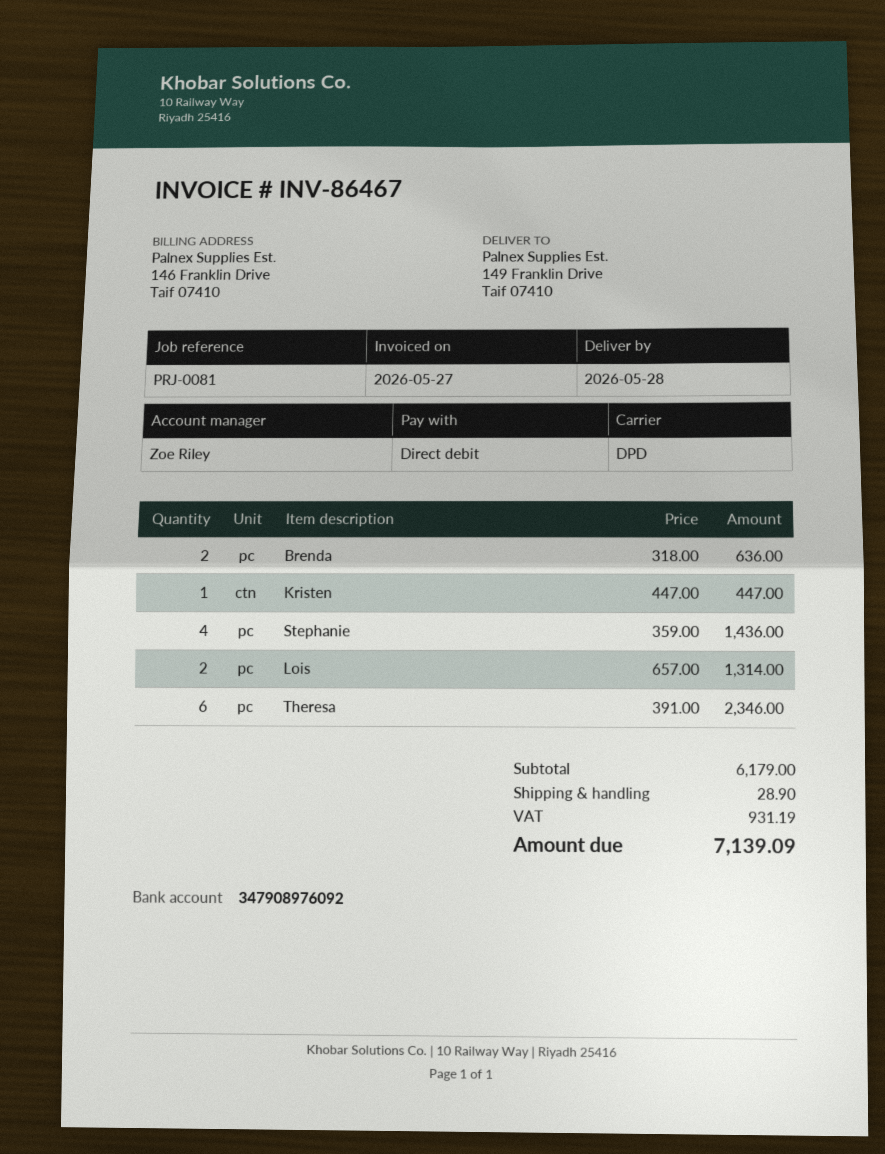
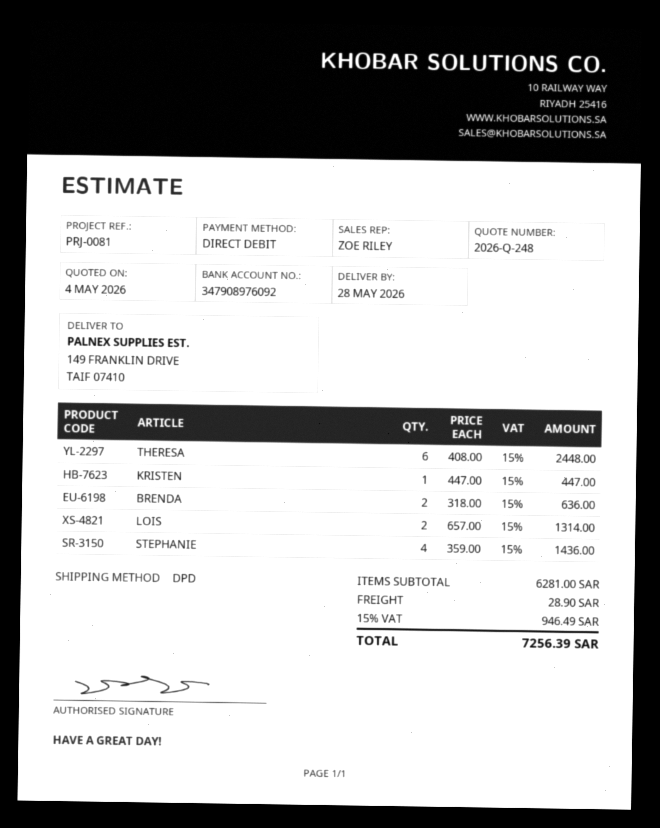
Theresa: 6 x 391.00 = 2346.00 -> 6 x 408.00 = 2448.00
subtotal: 6179.00 -> 6281.00
tax: 931.19 -> 946.49
total: 7139.09 -> 7256.39

